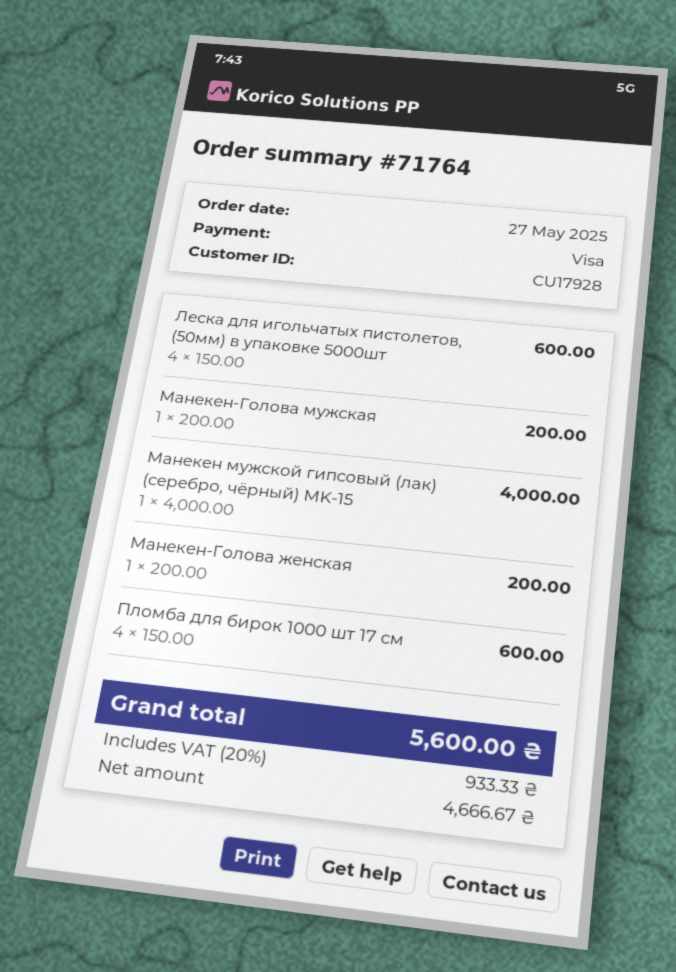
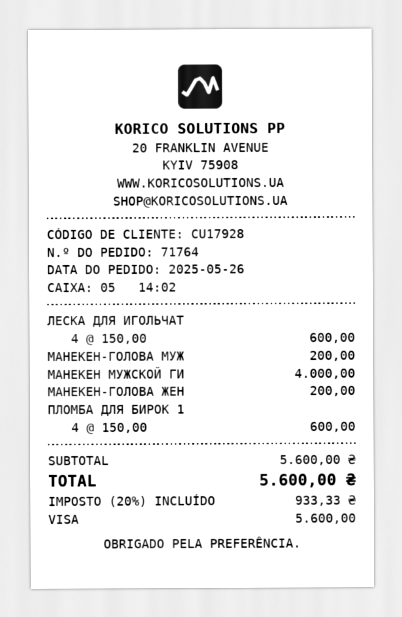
order date: 2025-05-27 -> 2025-05-26

